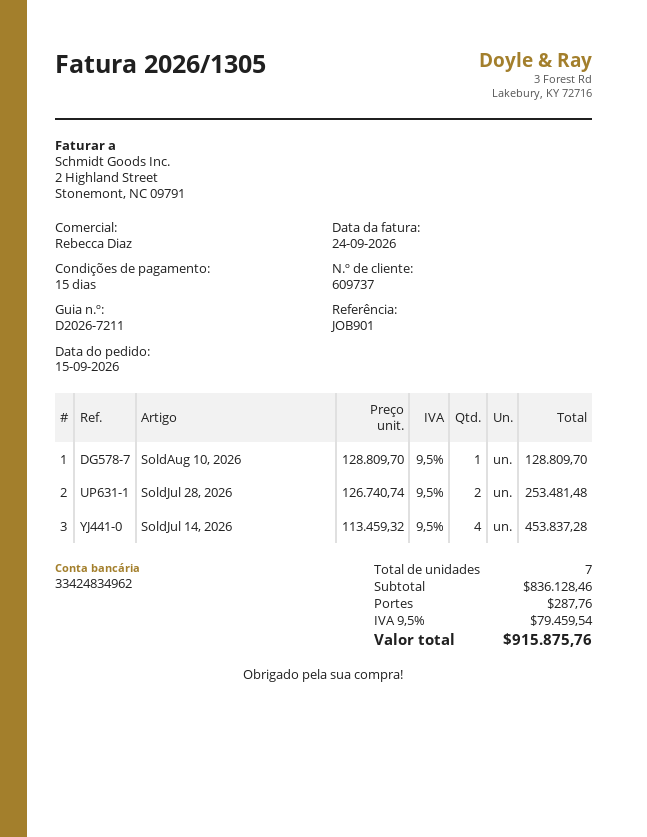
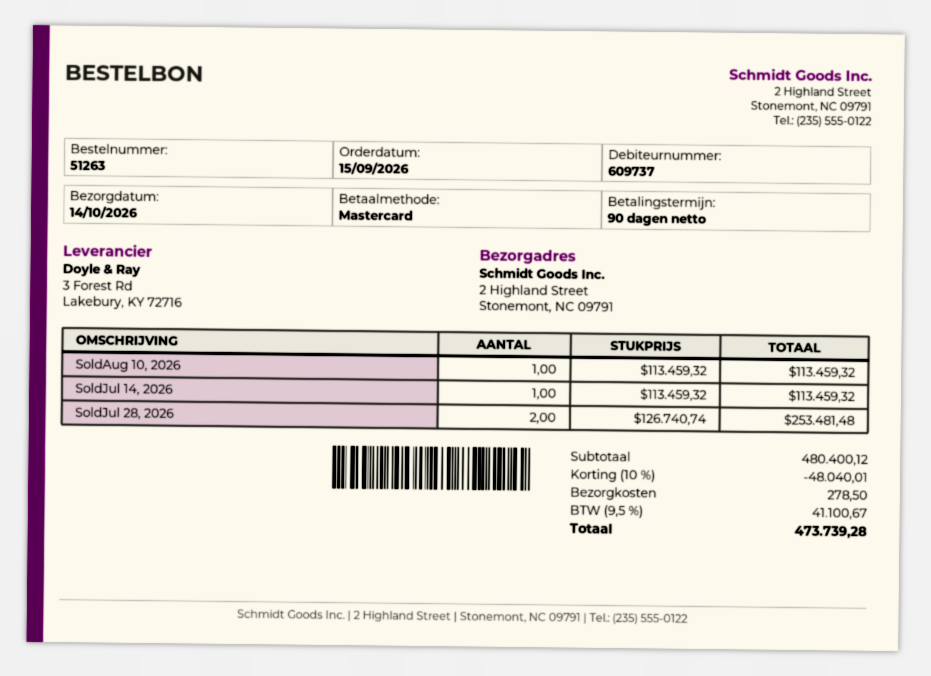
payment terms: 15 days -> 90 days
SoldAug 10, 2026: 1 x 128809.70 = 128809.70 -> 1 x 113459.32 = 113459.32
SoldJul 14, 2026: 4 x 113459.32 = 453837.28 -> 1 x 113459.32 = 113459.32
subtotal: 836128.46 -> 480400.12
discount: none -> 10% = 48040.01
shipping: 287.76 -> 278.50
tax: 9.5% = 79459.54 -> 9.5% = 41100.67
total: 915875.76 -> 473739.28

